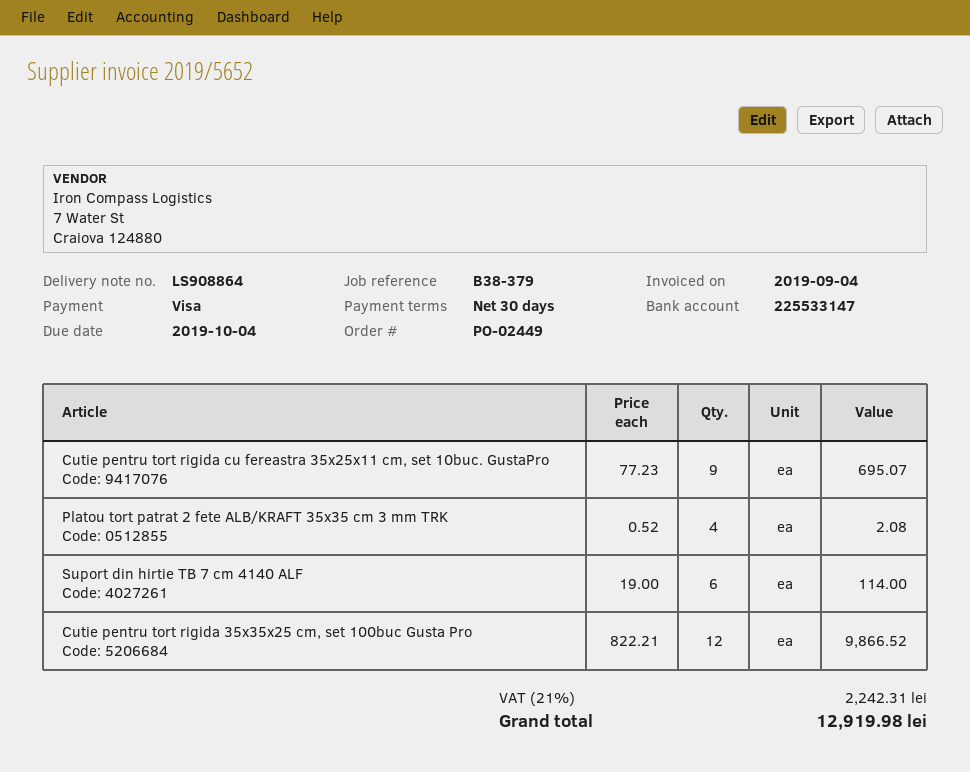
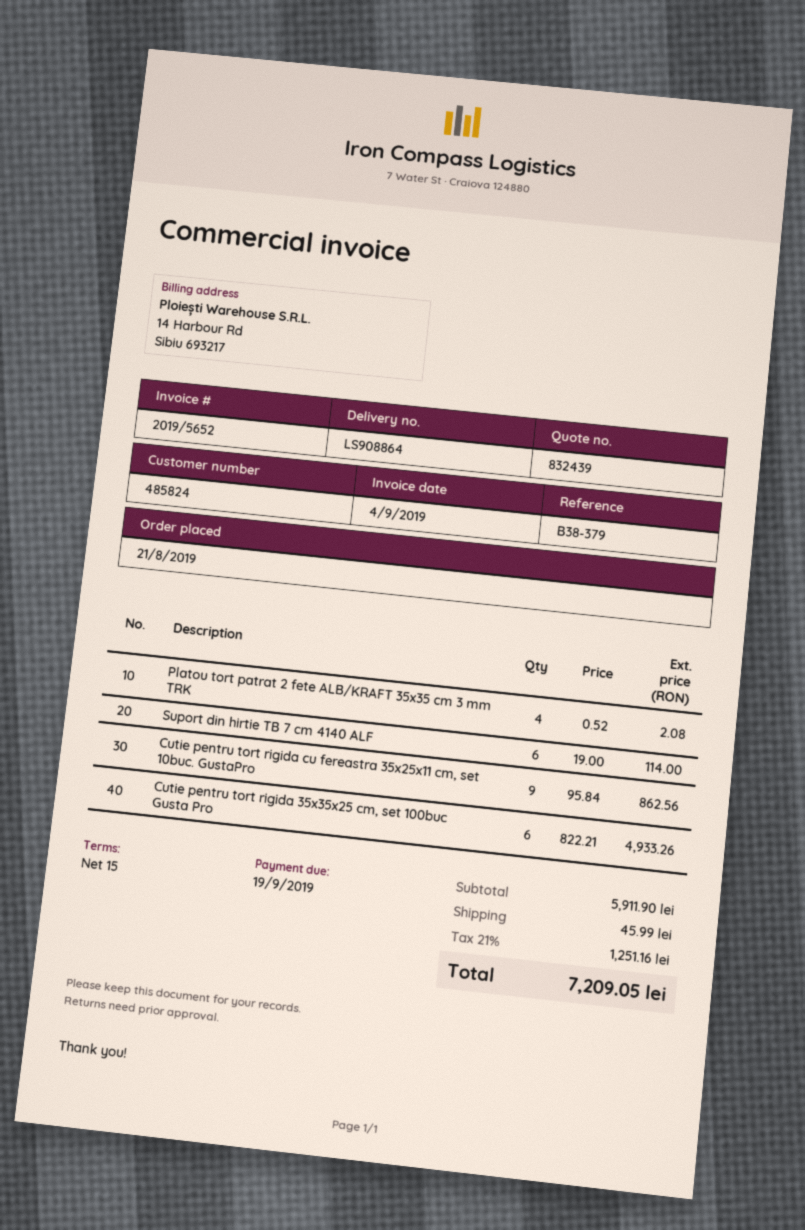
payment terms: 30 days -> 15 days
due date: 2019-10-04 -> 2019-09-19
Cutie pentru tort rigida cu fereastra 35x25x11 cm, set 10buc. GustaPro: 9 x 77.23 = 695.07 -> 9 x 95.84 = 862.56
Cutie pentru tort rigida 35x35x25 cm, set 100buc Gusta Pro: 12 x 822.21 = 9866.52 -> 6 x 822.21 = 4933.26
shipping: none -> 45.99
tax: 21% = 2242.31 -> 21% = 1251.16
total: 12919.98 -> 7209.05

